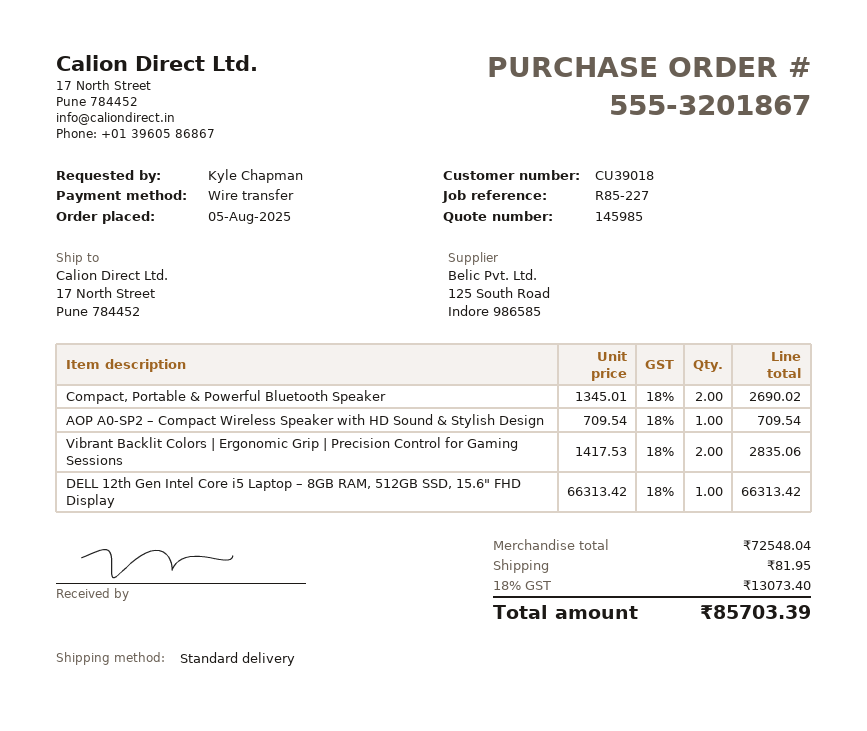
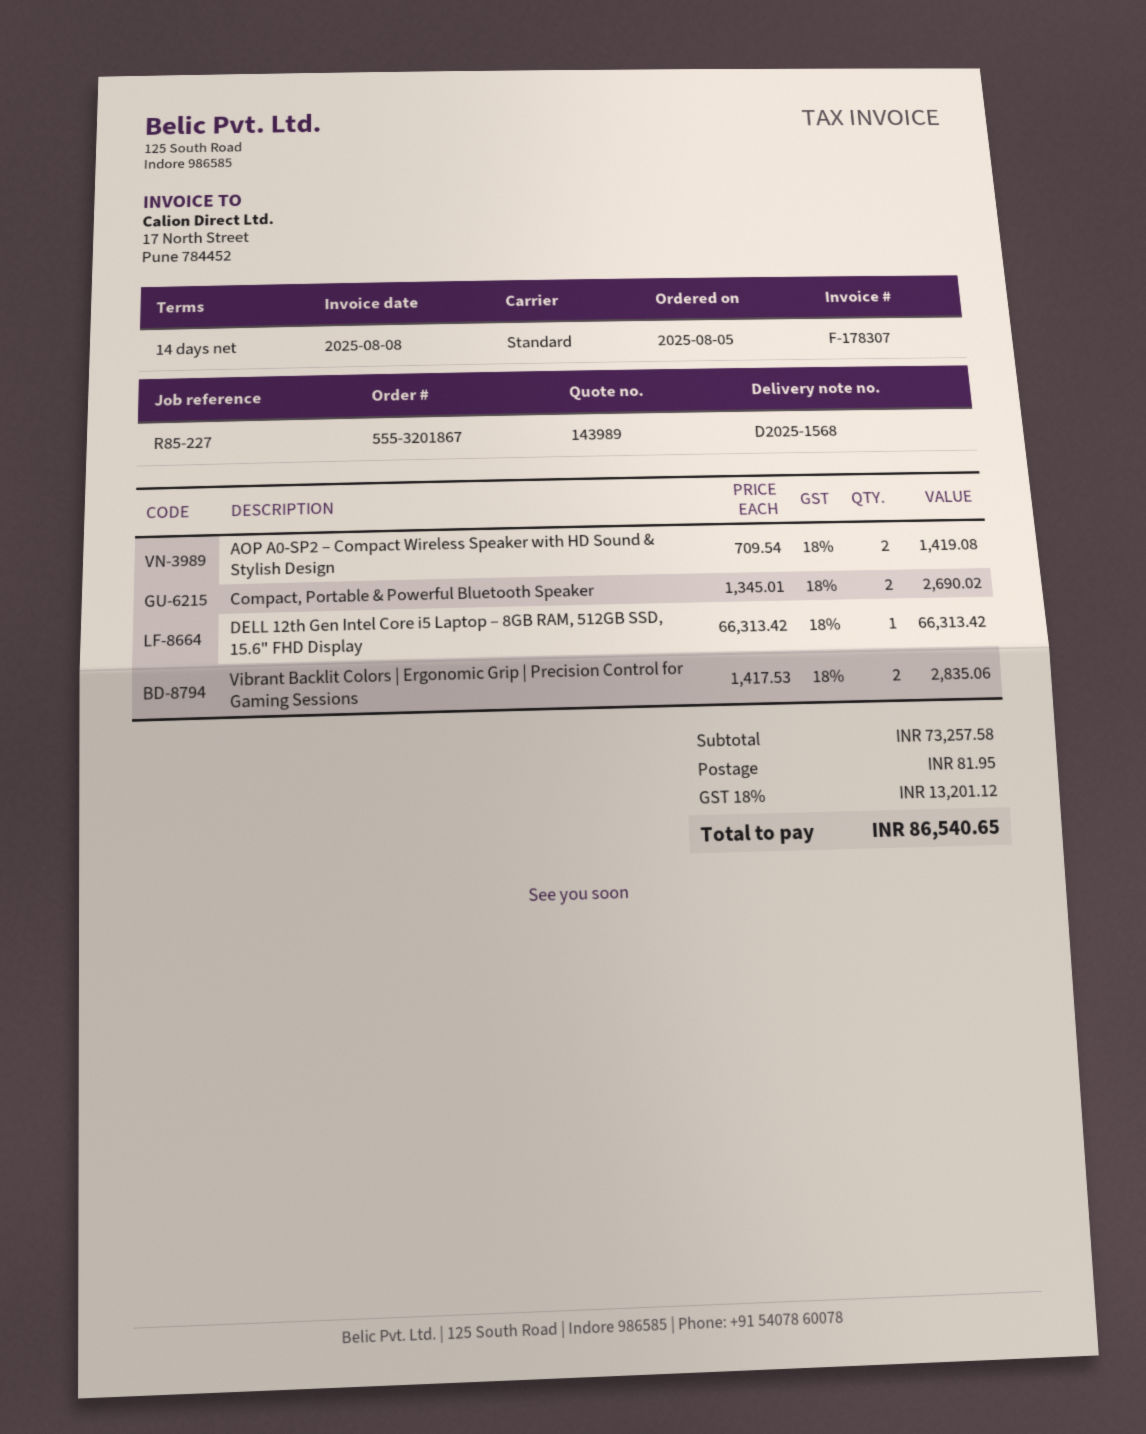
quote number: 145985 -> 143989
AOP A0-SP2 – Compact Wireless Speaker with HD Sound & Stylish Design: 1 x 709.54 = 709.54 -> 2 x 709.54 = 1419.08
subtotal: 72548.04 -> 73257.58
tax: 18% = 13073.40 -> 18% = 13201.12
total: 85703.39 -> 86540.65

